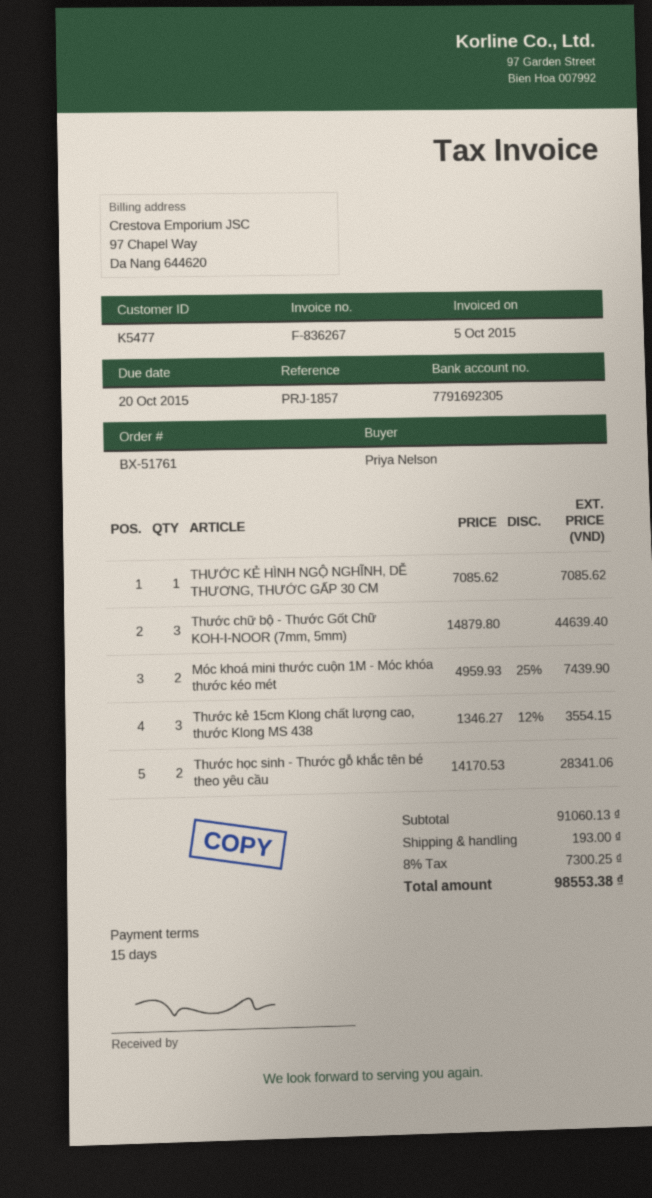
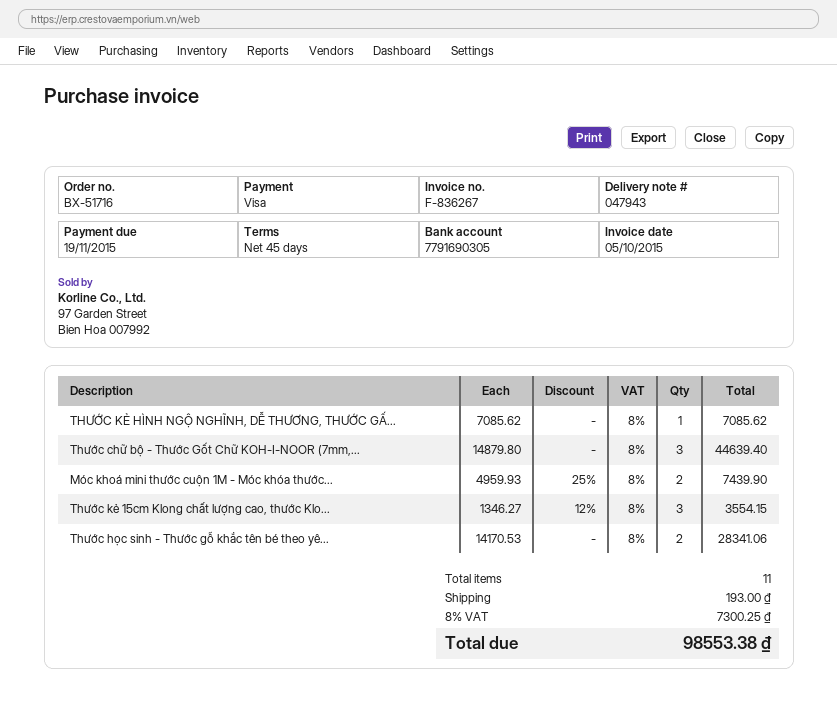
order number: BX-51761 -> BX-51716
payment terms: 15 days -> 45 days
due date: 2015-10-20 -> 2015-11-19
bank account: 7791692305 -> 7791690305

